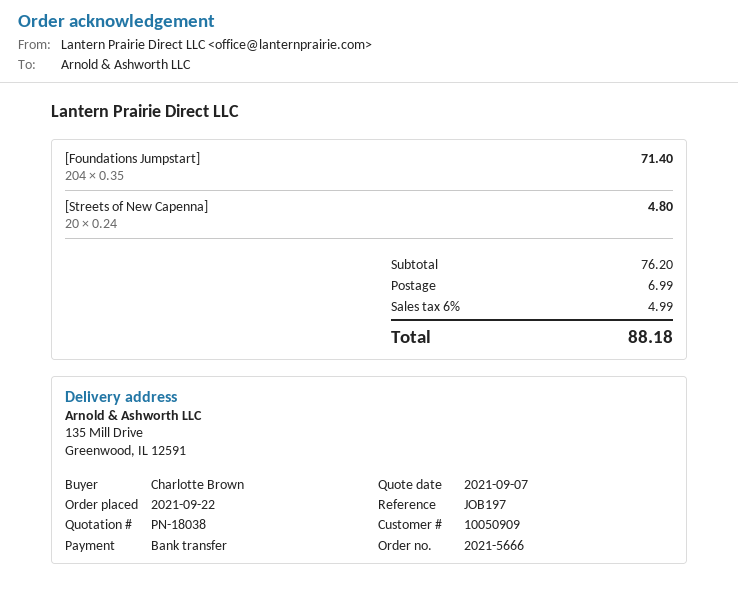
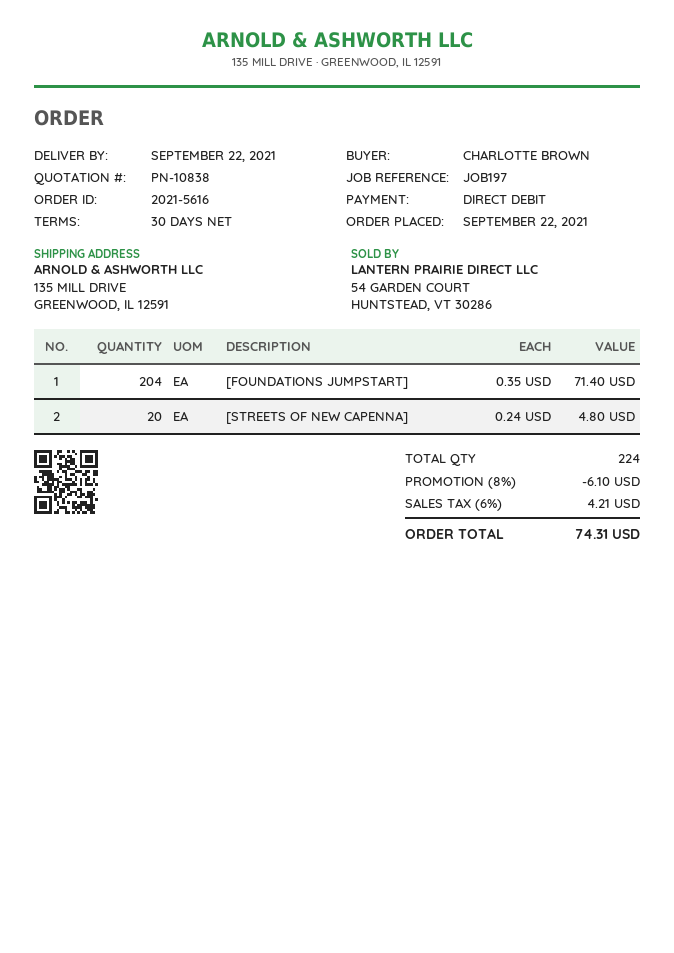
quote number: PN-18038 -> PN-10838
order number: 2021-5666 -> 2021-5616
payment method: bank transfer -> direct debit
discount: none -> 8% = 6.10
shipping: 6.99 -> none
tax: 6% = 4.99 -> 6% = 4.21
total: 88.18 -> 74.31

